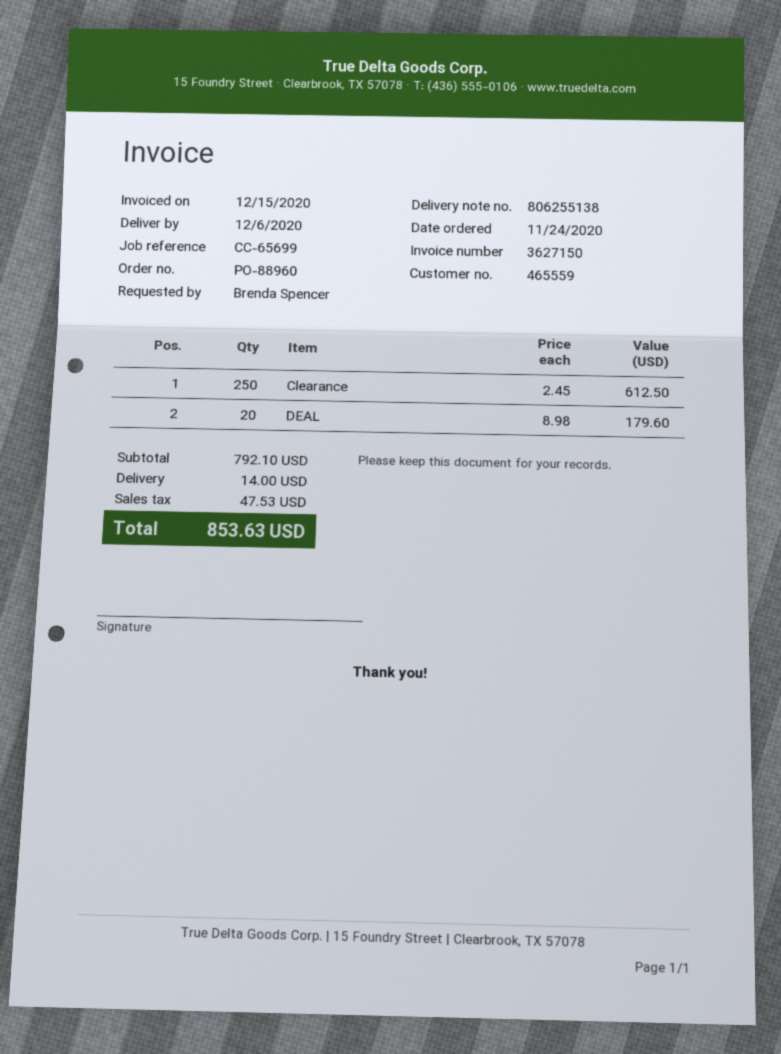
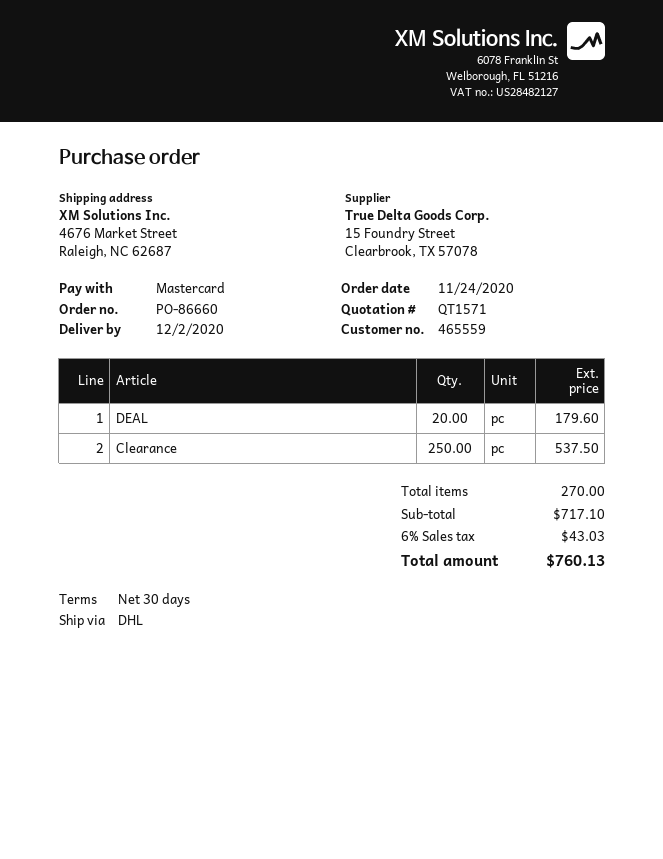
order number: PO-88960 -> PO-86660
delivery date: 2020-12-06 -> 2020-12-02
Clearance: 250 for 612.50 -> 250 for 537.50
subtotal: 792.10 -> 717.10
shipping: 14.00 -> none
tax: 47.53 -> 43.03
total: 853.63 -> 760.13

